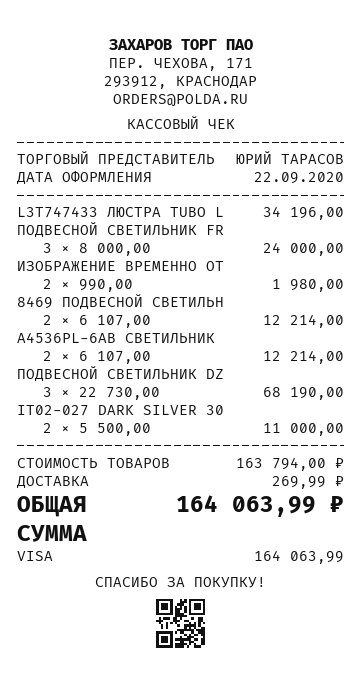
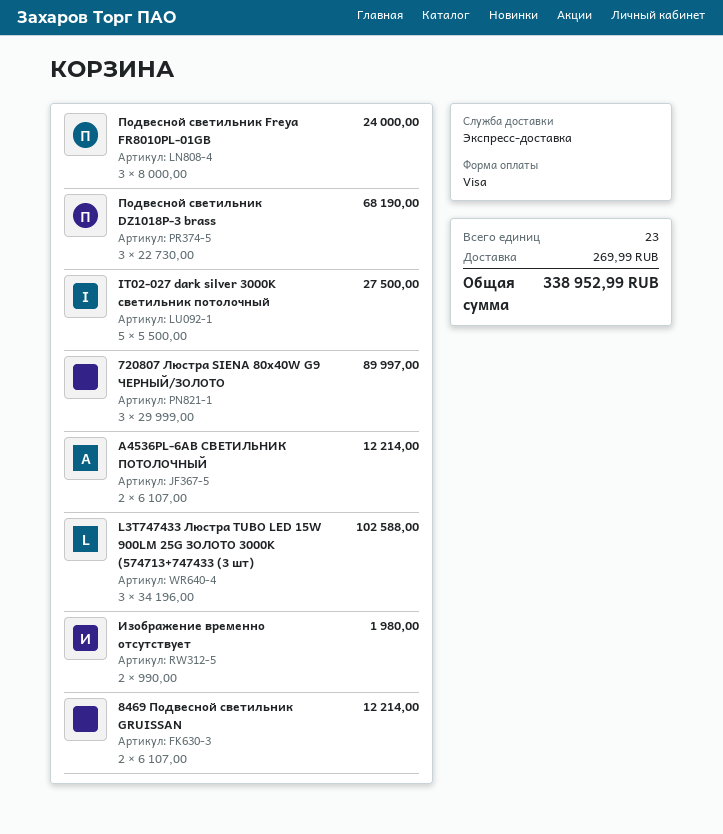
L3T747433 ЛЮСТРА TUBO L: 1 x 34196.00 = 34196.00 -> 3 x 34196.00 = 102588.00
IT02-027 DARK SILVER 30: 2 x 5500.00 = 11000.00 -> 5 x 5500.00 = 27500.00
720807 Люстра SIENA 80х40W G9 ЧЕРНЫЙ/ЗОЛОТО: none -> 3 x 29999.00 = 89997.00
total: 164063.99 -> 338952.99

